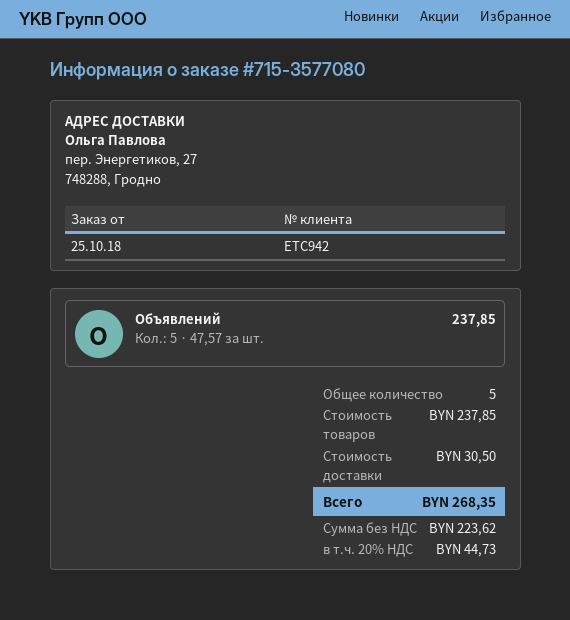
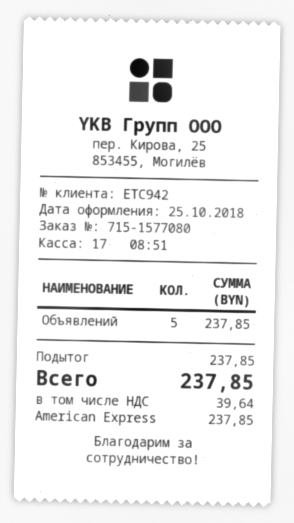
order number: 715-3577080 -> 715-1577080
shipping: 30.50 -> none
tax: 44.73 -> 39.64
total: 268.35 -> 237.85

